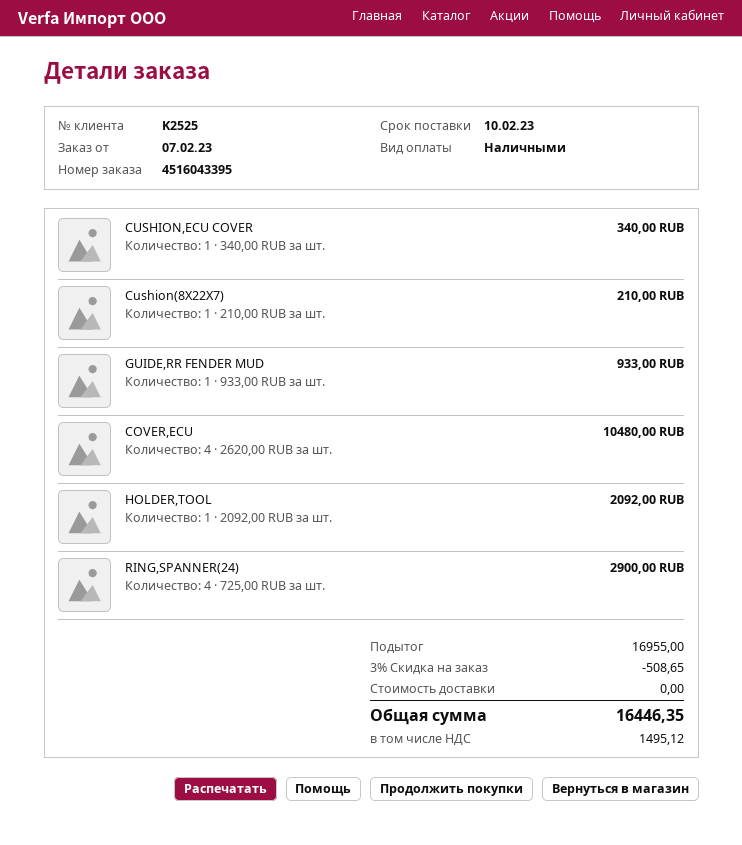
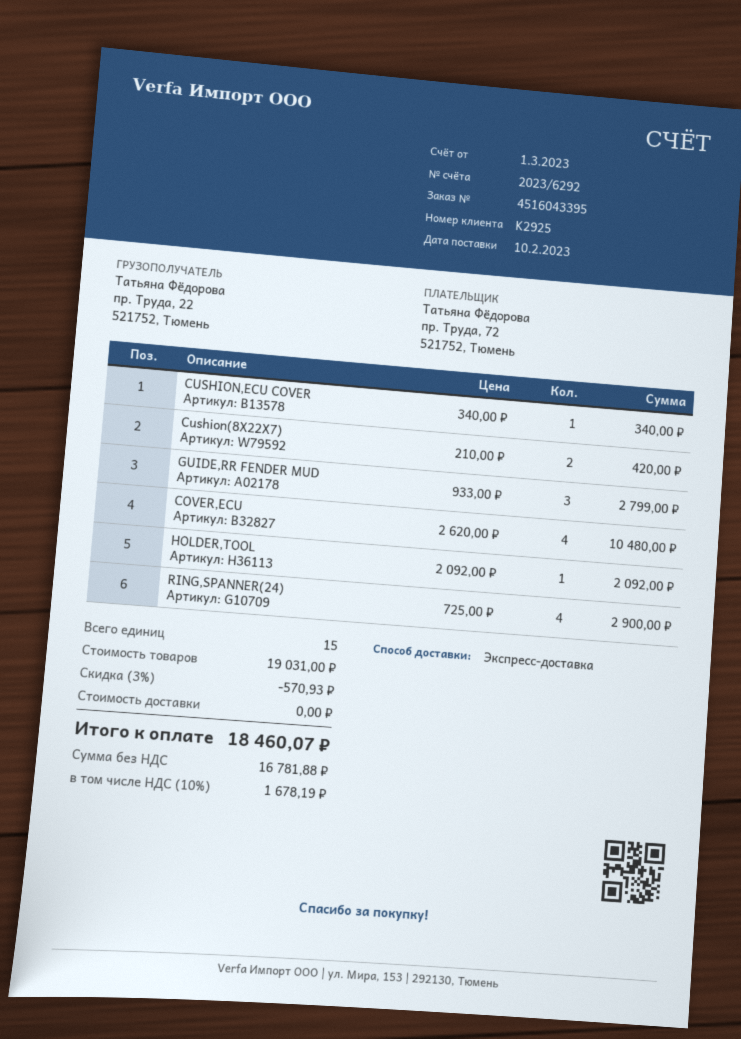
customer number: K2525 -> K2925
Cushion(8X22X7): 1 x 210.00 = 210.00 -> 2 x 210.00 = 420.00
GUIDE,RR FENDER MUD: 1 x 933.00 = 933.00 -> 3 x 933.00 = 2799.00
subtotal: 16955.00 -> 19031.00
discount: 3% = 508.65 -> 3% = 570.93
tax: 1495.12 -> 1678.19
total: 16446.35 -> 18460.07

